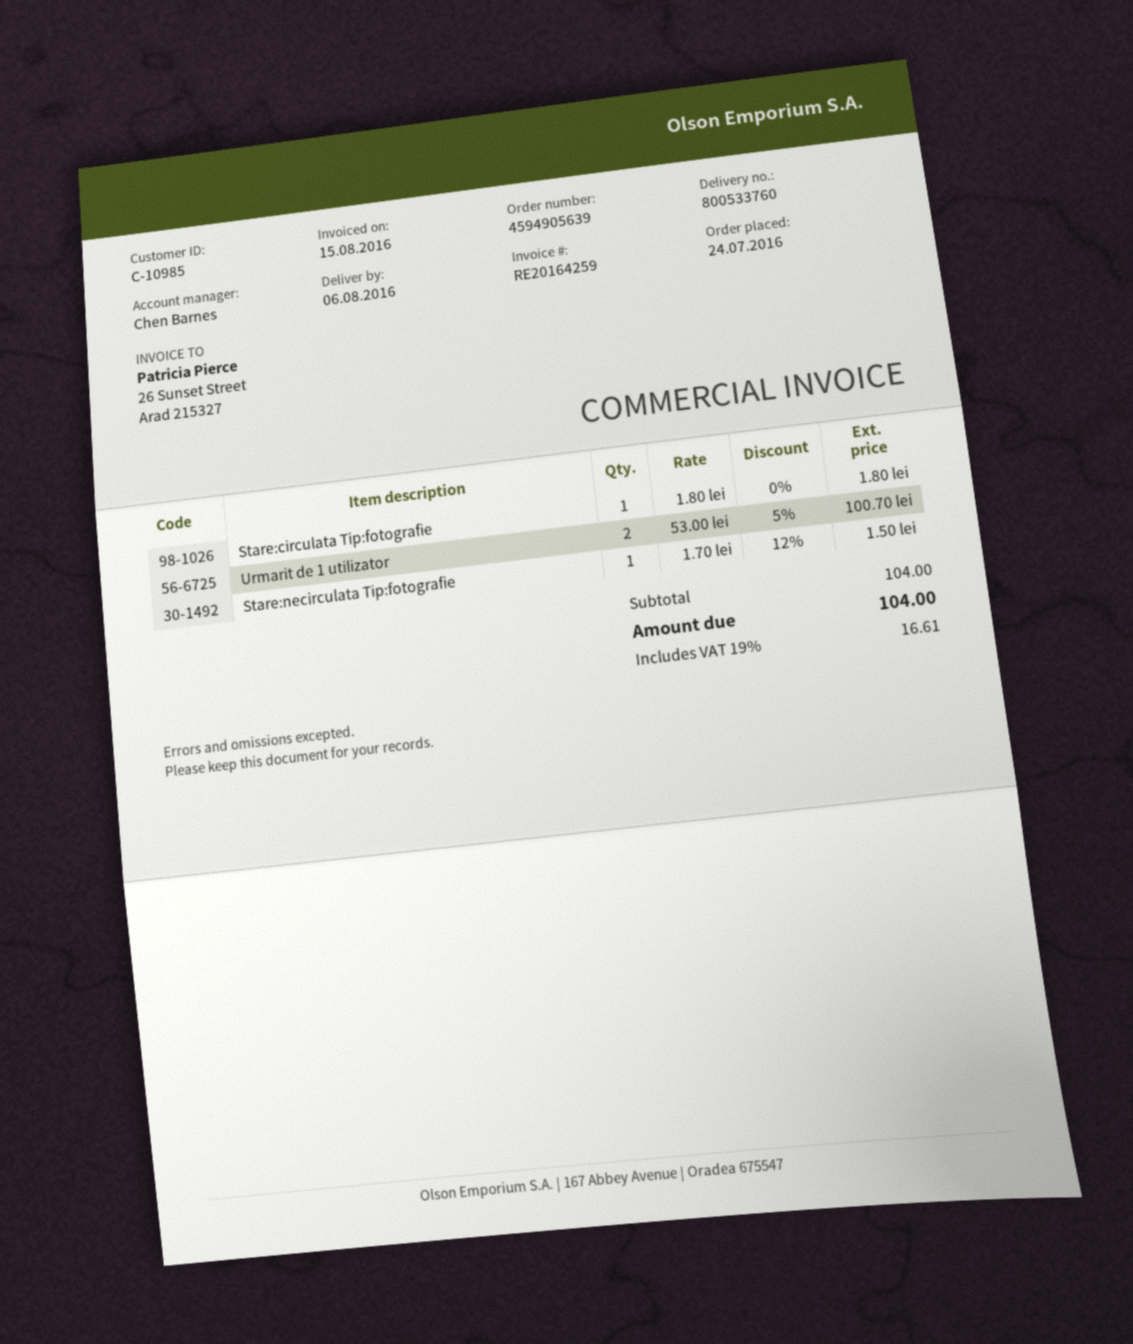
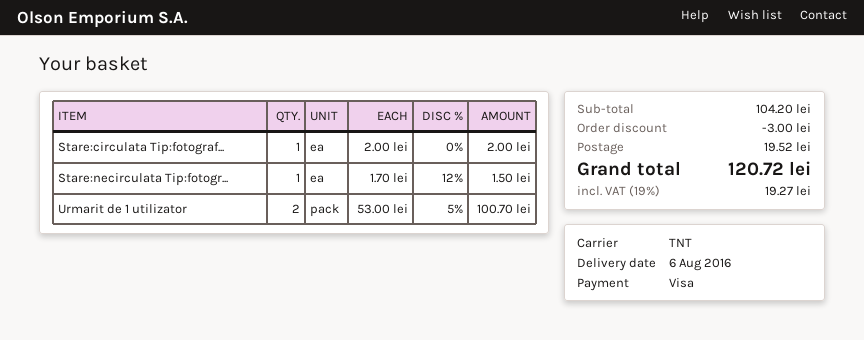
Stare:circulata Tip:fotografie: 1 x 1.80 = 1.80 -> 1 x 2.00 = 2.00
subtotal: 104.00 -> 104.20
discount: none -> 3.00
shipping: none -> 19.52
tax: 19% = 16.61 -> 19% = 19.27
total: 104.00 -> 120.72

